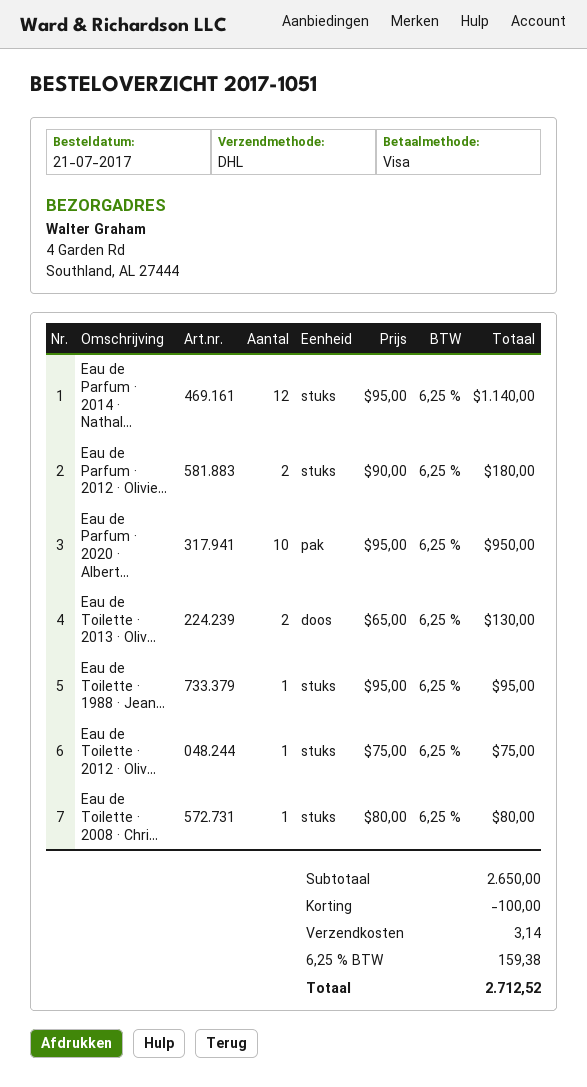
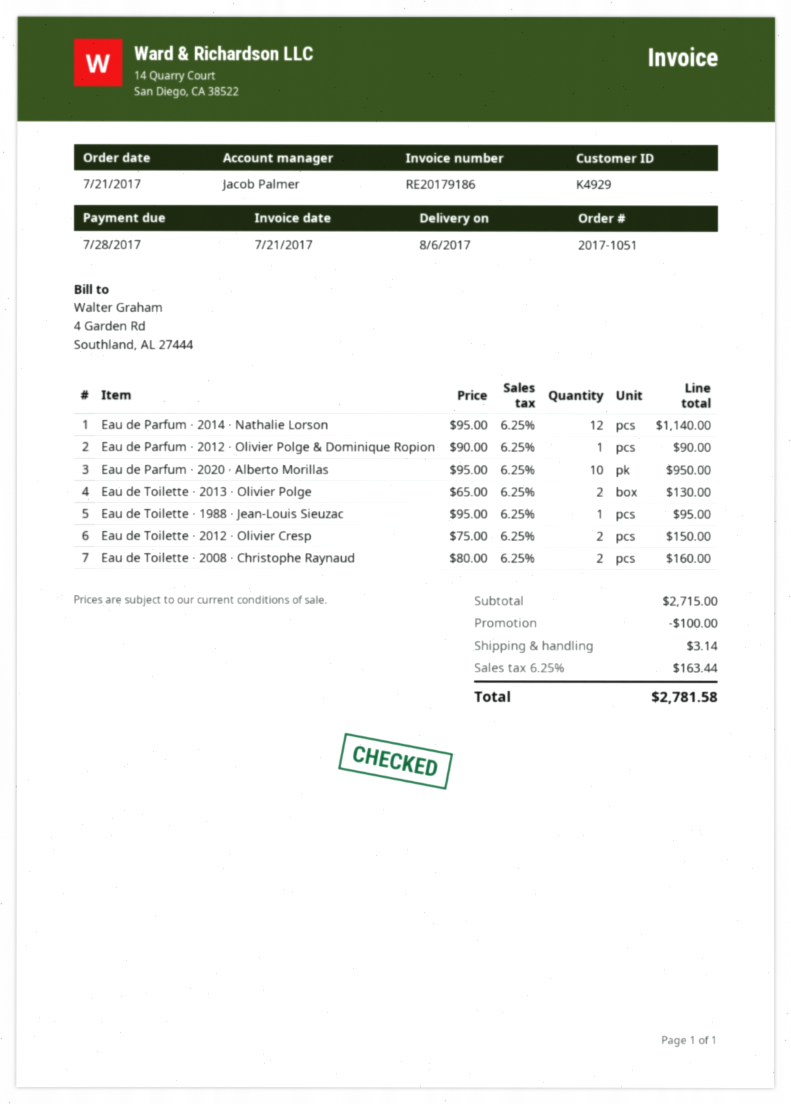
Eau de Parfum · 2012 · Olivie...: 2 x 90.00 = 180.00 -> 1 x 90.00 = 90.00
Eau de Toilette · 2012 · Oliv...: 1 x 75.00 = 75.00 -> 2 x 75.00 = 150.00
Eau de Toilette · 2008 · Chri...: 1 x 80.00 = 80.00 -> 2 x 80.00 = 160.00
subtotal: 2650.00 -> 2715.00
tax: 6.25% = 159.38 -> 6.25% = 163.44
total: 2712.52 -> 2781.58

